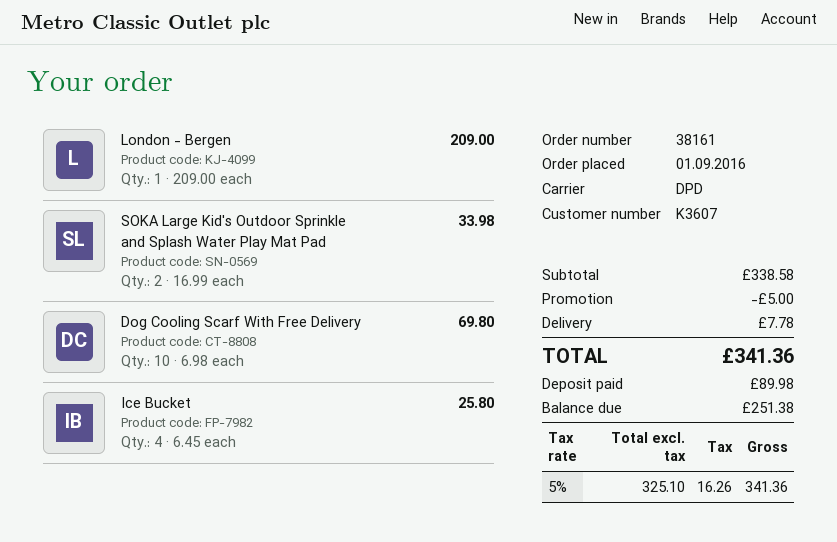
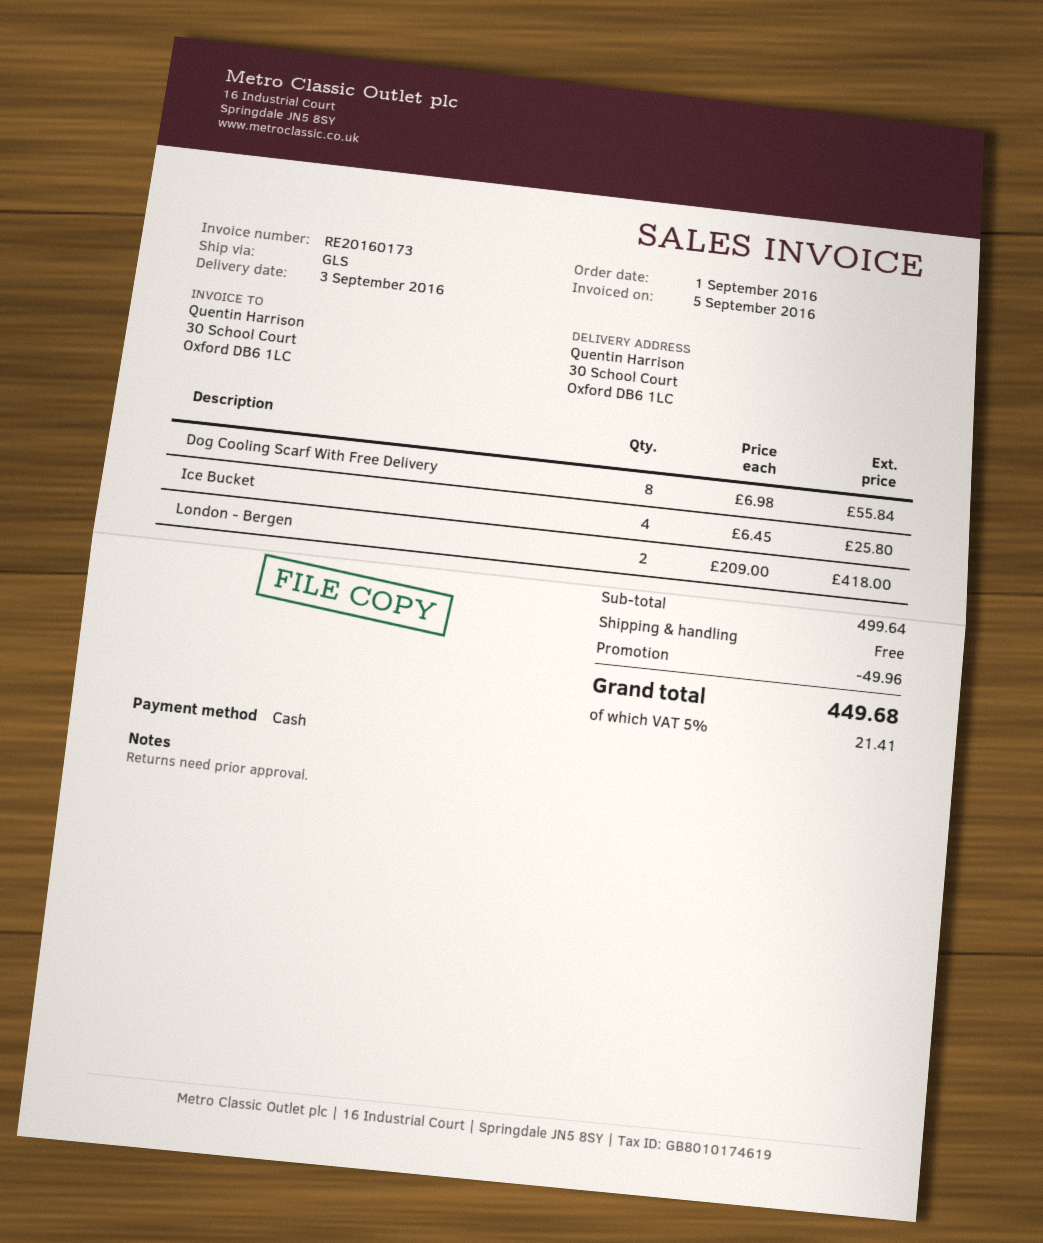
shipping method: DPD -> GLS
London - Bergen: 1 x 209.00 = 209.00 -> 2 x 209.00 = 418.00
SOKA Large Kid's Outdoor Sprinkle and Splash Water Play Mat Pad: 2 x 16.99 = 33.98 -> none
Dog Cooling Scarf With Free Delivery: 10 x 6.98 = 69.80 -> 8 x 6.98 = 55.84
subtotal: 338.58 -> 499.64
discount: 5.00 -> 49.96
shipping: 7.78 -> 0.00
tax: 5% = 16.26 -> 5% = 21.41
total: 341.36 -> 449.68

